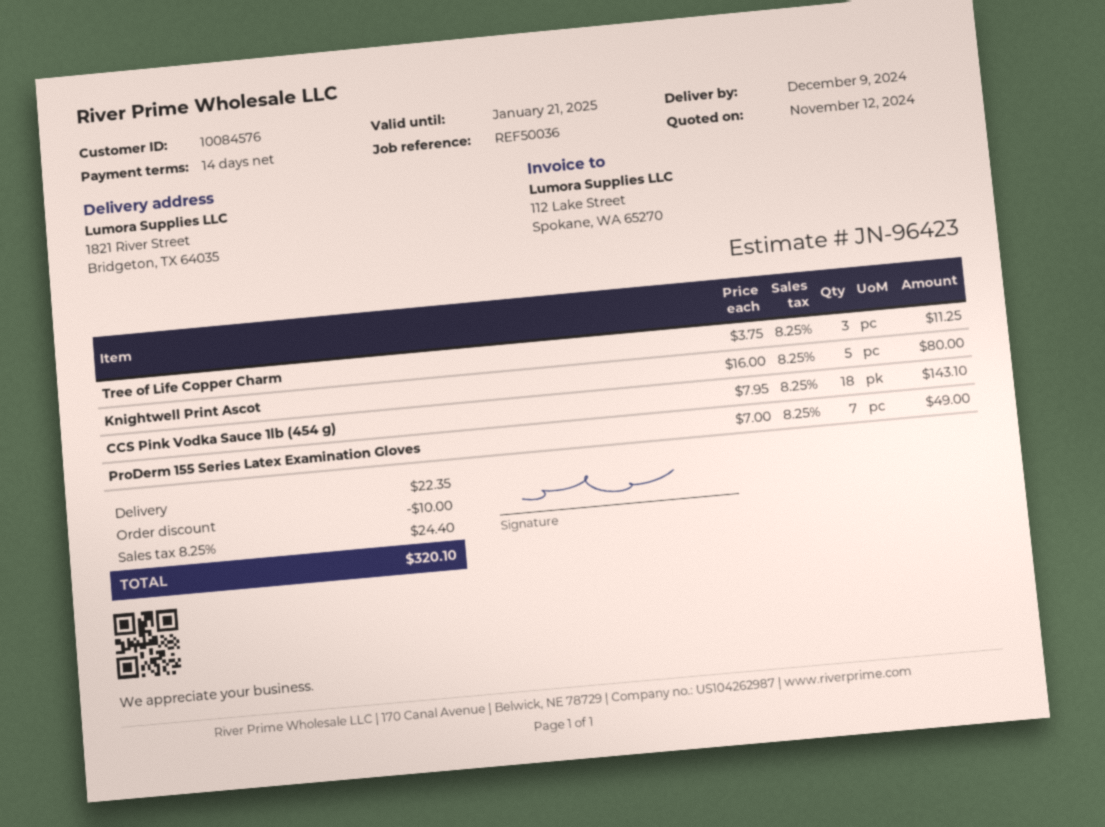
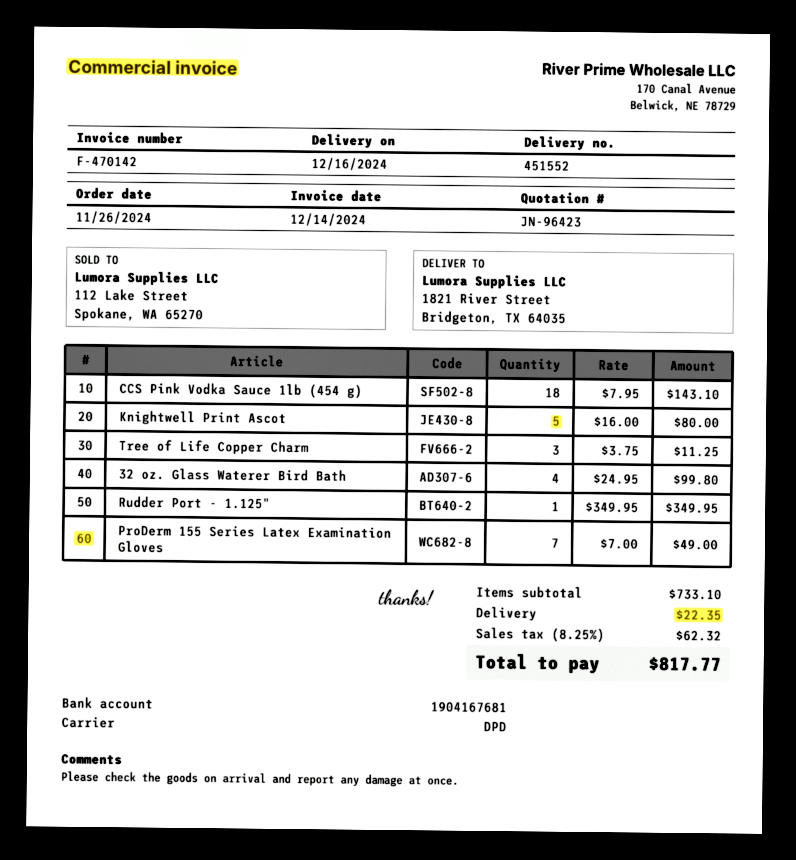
delivery date: 2024-12-09 -> 2024-12-16
32 oz. Glass Waterer Bird Bath: none -> 4 x 24.95 = 99.80
Rudder Port - 1.125": none -> 1 x 349.95 = 349.95
discount: 10.00 -> none
tax: 8.25% = 24.40 -> 8.25% = 62.32
total: 320.10 -> 817.77

